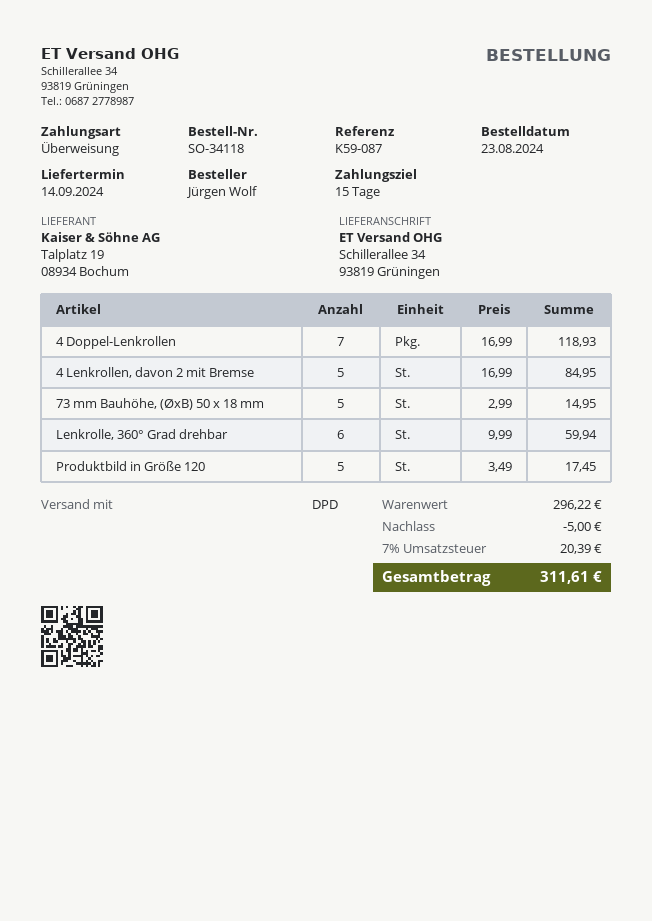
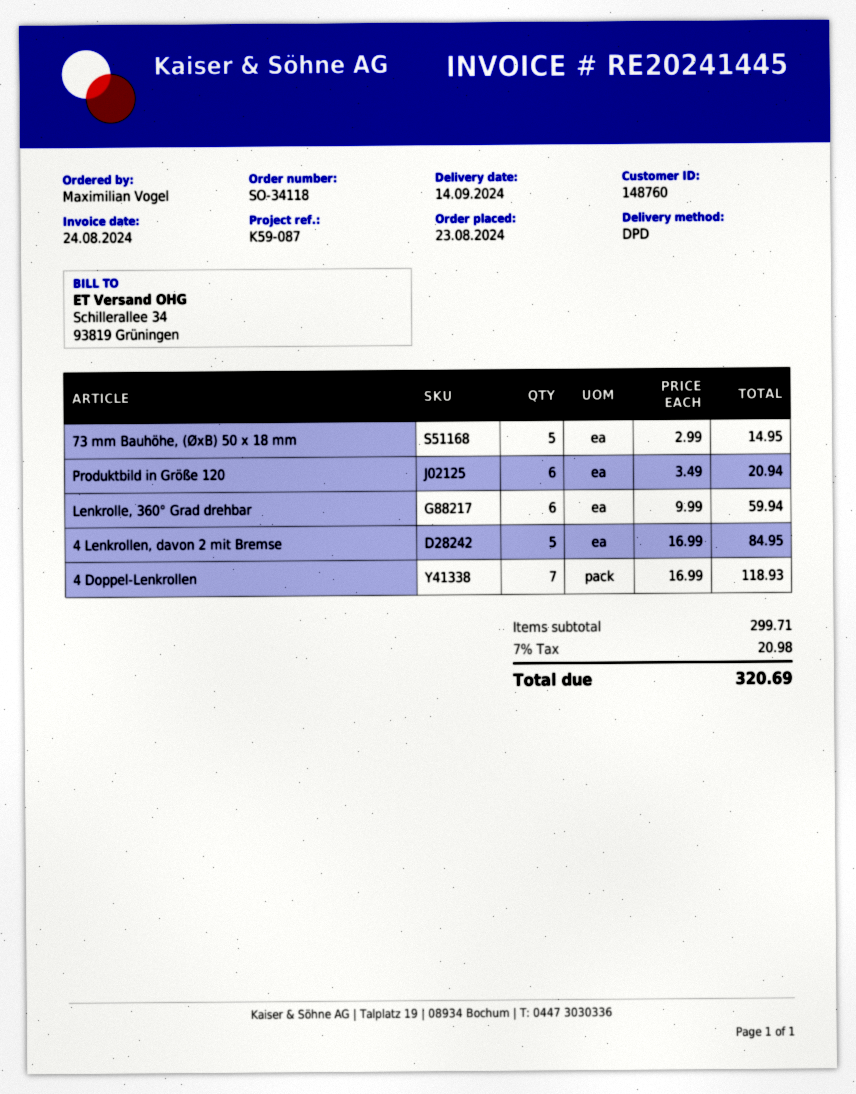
ordered by: Jürgen Wolf -> Maximilian Vogel
Produktbild in Größe 120: 5 x 3.49 = 17.45 -> 6 x 3.49 = 20.94
subtotal: 296.22 -> 299.71
discount: 5.00 -> none
tax: 7% = 20.39 -> 7% = 20.98
total: 311.61 -> 320.69

